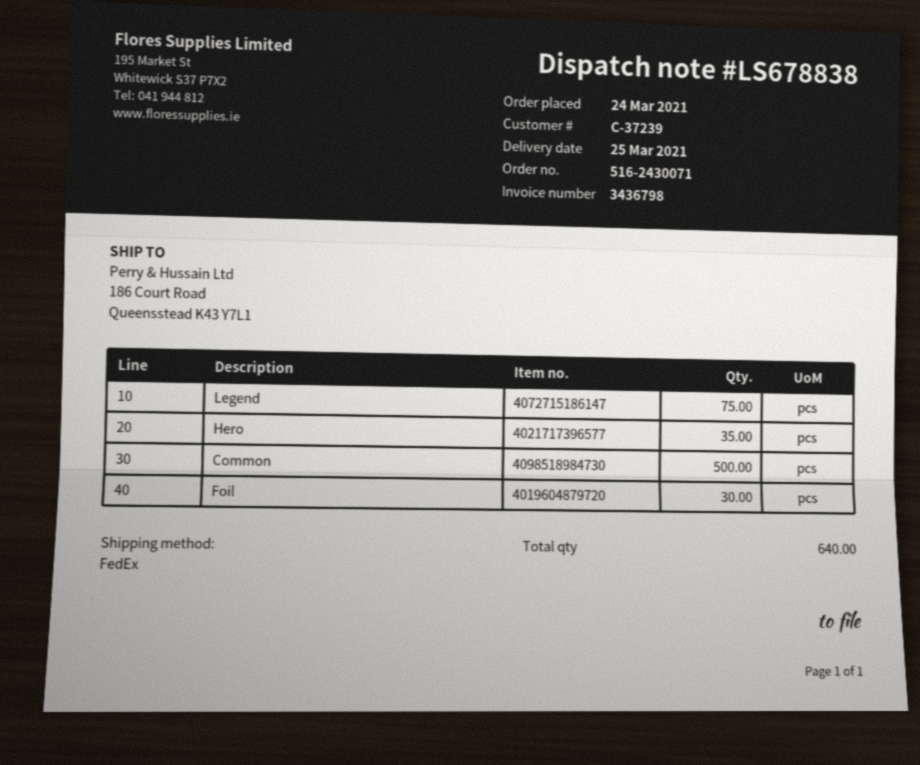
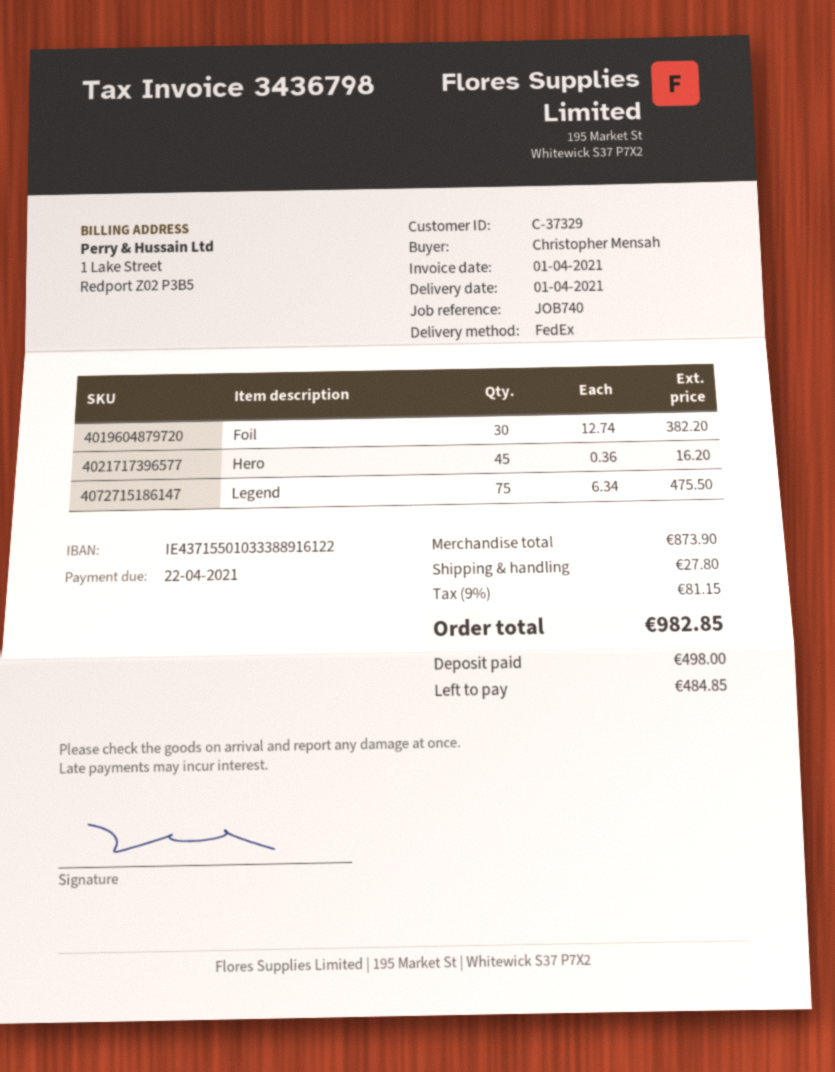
delivery date: 2021-03-25 -> 2021-04-01
customer number: C-37239 -> C-37329
Hero: 35 -> 45
Common: 500 -> none

